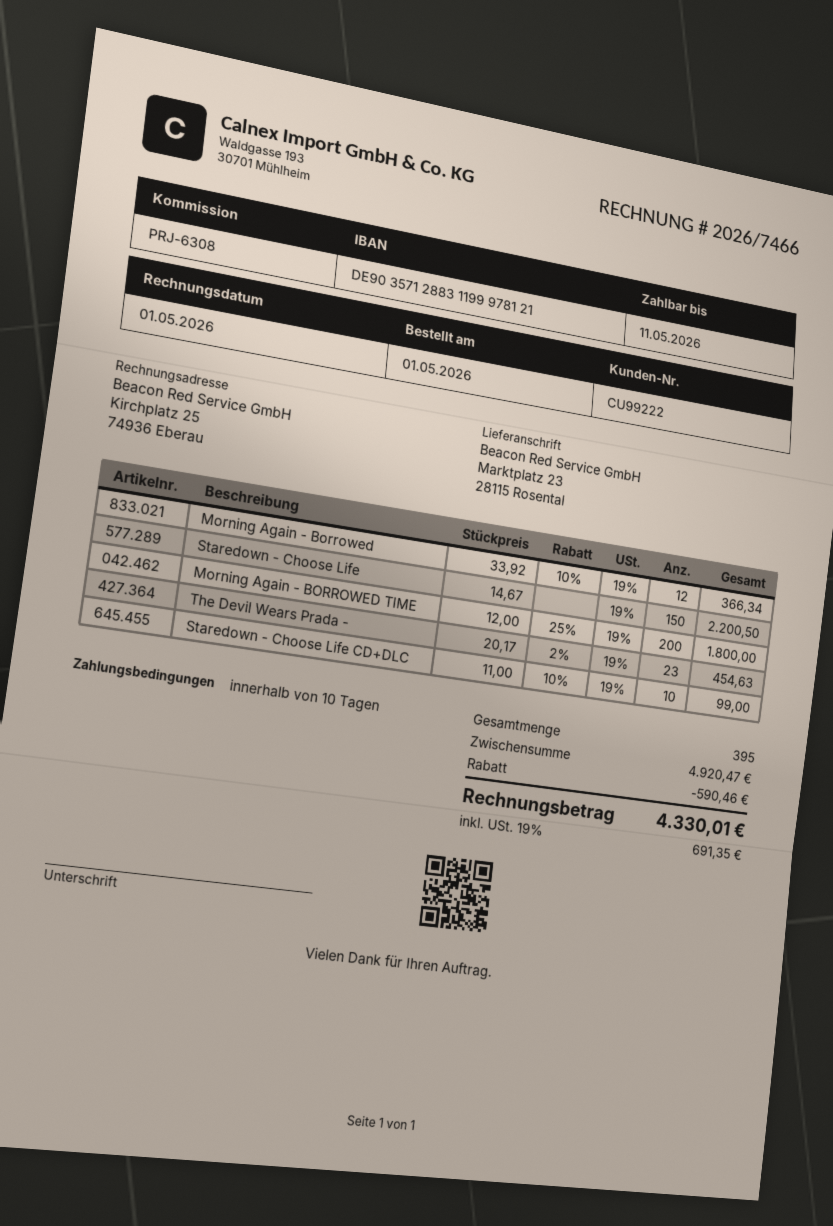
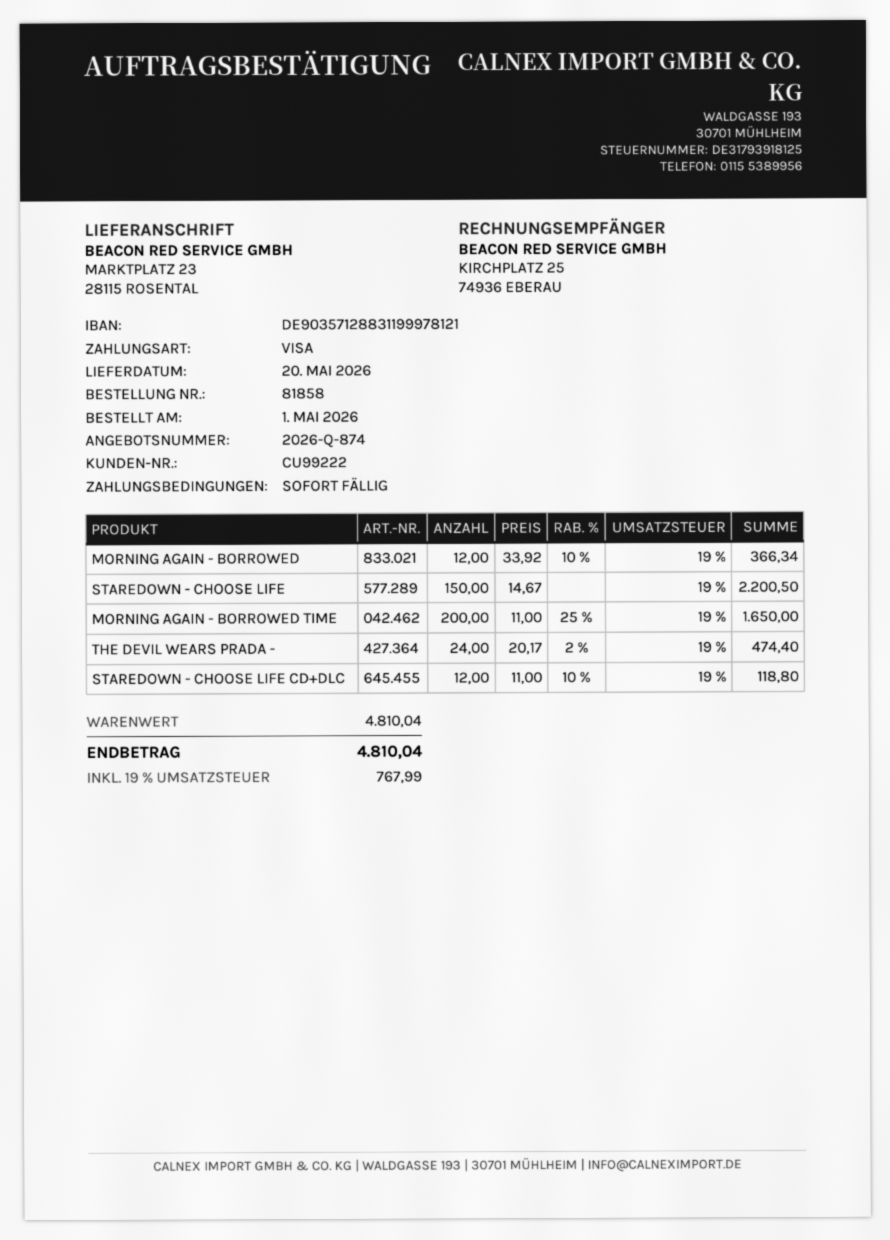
payment terms: 10 days -> on receipt
Morning Again - BORROWED TIME: 200 x 12.00 - 25% = 1800.00 -> 200 x 11.00 - 25% = 1650.00
The Devil Wears Prada -: 23 x 20.17 - 2% = 454.63 -> 24 x 20.17 - 2% = 474.40
Staredown - Choose Life CD+DLC: 10 x 11.00 - 10% = 99.00 -> 12 x 11.00 - 10% = 118.80
subtotal: 4920.47 -> 4810.04
discount: 590.46 -> none
tax: 19% = 691.35 -> 19% = 767.99
total: 4330.01 -> 4810.04

